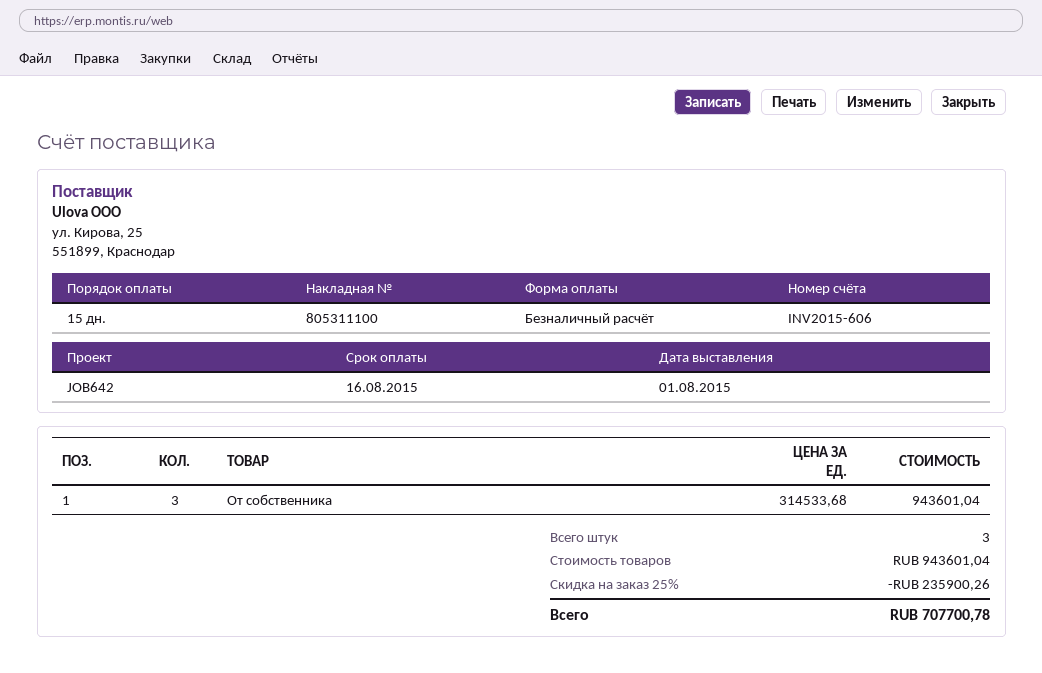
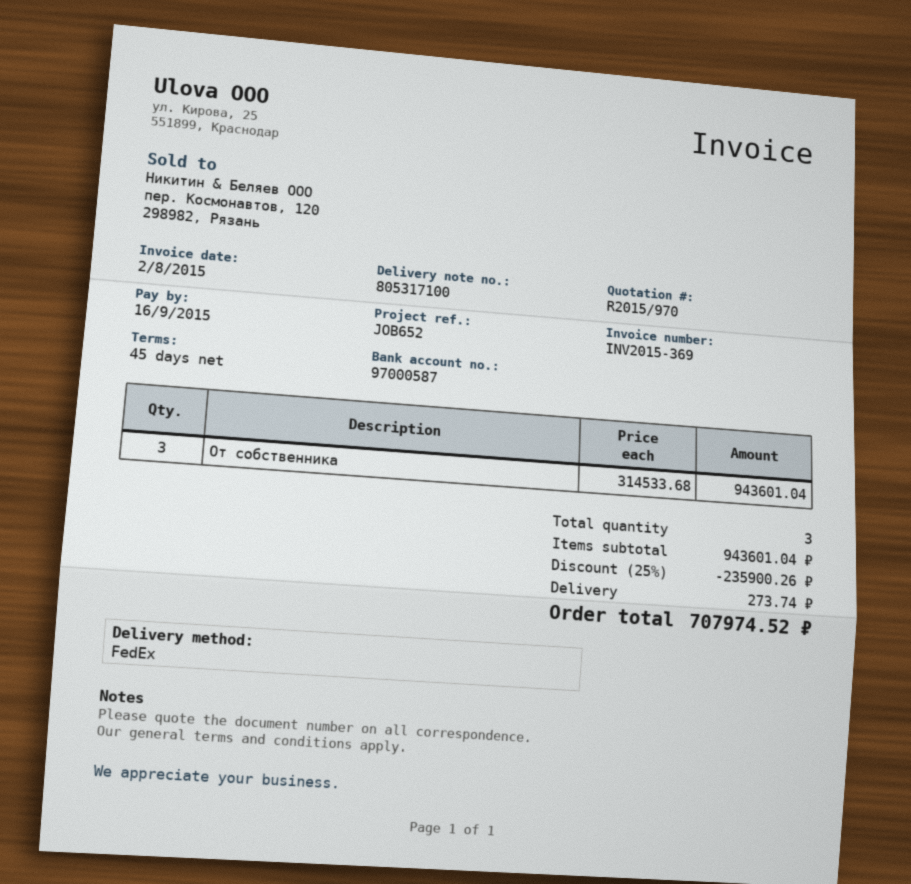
delivery note number: 805311100 -> 805317100
invoice number: INV2015-606 -> INV2015-369
invoice date: 2015-08-01 -> 2015-08-02
payment terms: 15 days -> 45 days
due date: 2015-08-16 -> 2015-09-16
reference: JOB642 -> JOB652
shipping: none -> 273.74
total: 707700.78 -> 707974.52

